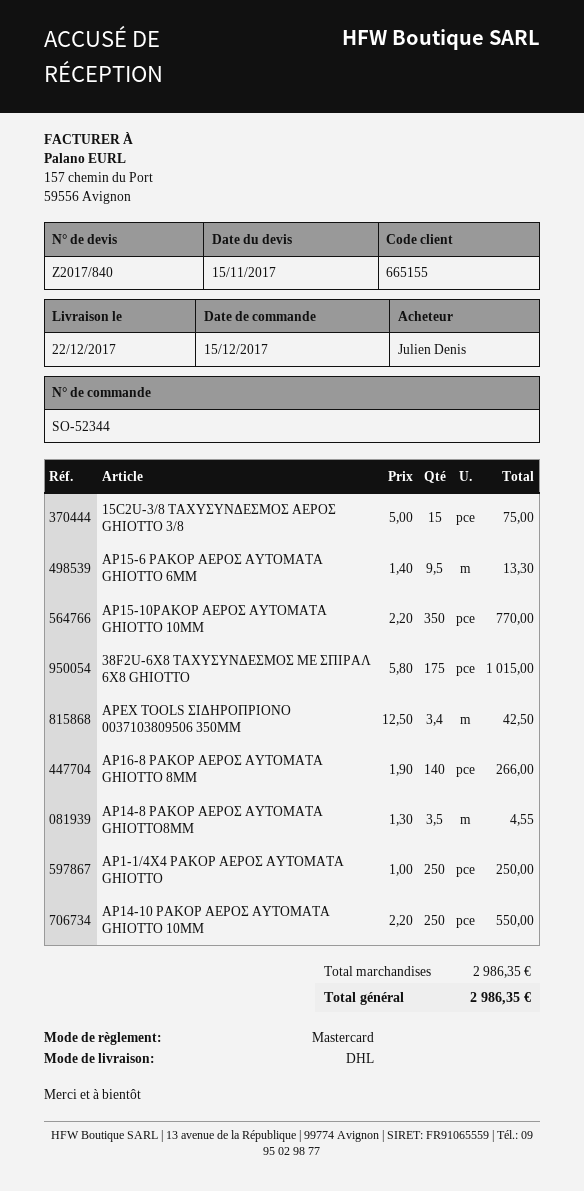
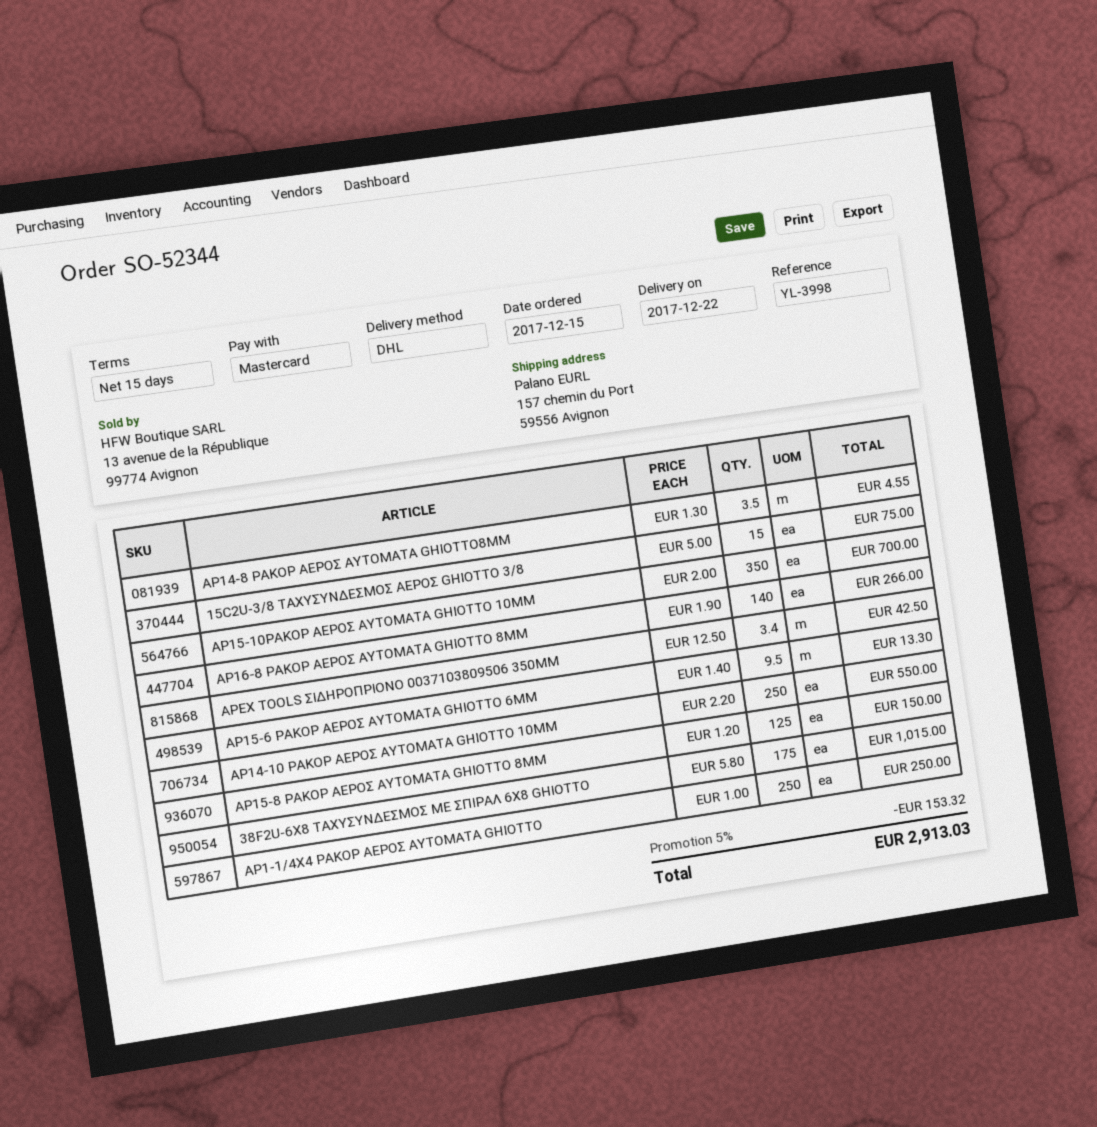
AP15-10ΡΑΚΟΡ ΑΕΡΟΣ ΑΥΤΟΜΑΤΑ GHIOTTO 10MM: 350 x 2.20 = 770.00 -> 350 x 2.00 = 700.00
AP15-8 ΡΑΚΟΡ ΑΕΡΟΣ ΑΥΤΟΜΑΤΑ GHIOTTO 8MM: none -> 125 x 1.20 = 150.00
discount: none -> 5% = 153.32
total: 2986.35 -> 2913.03

